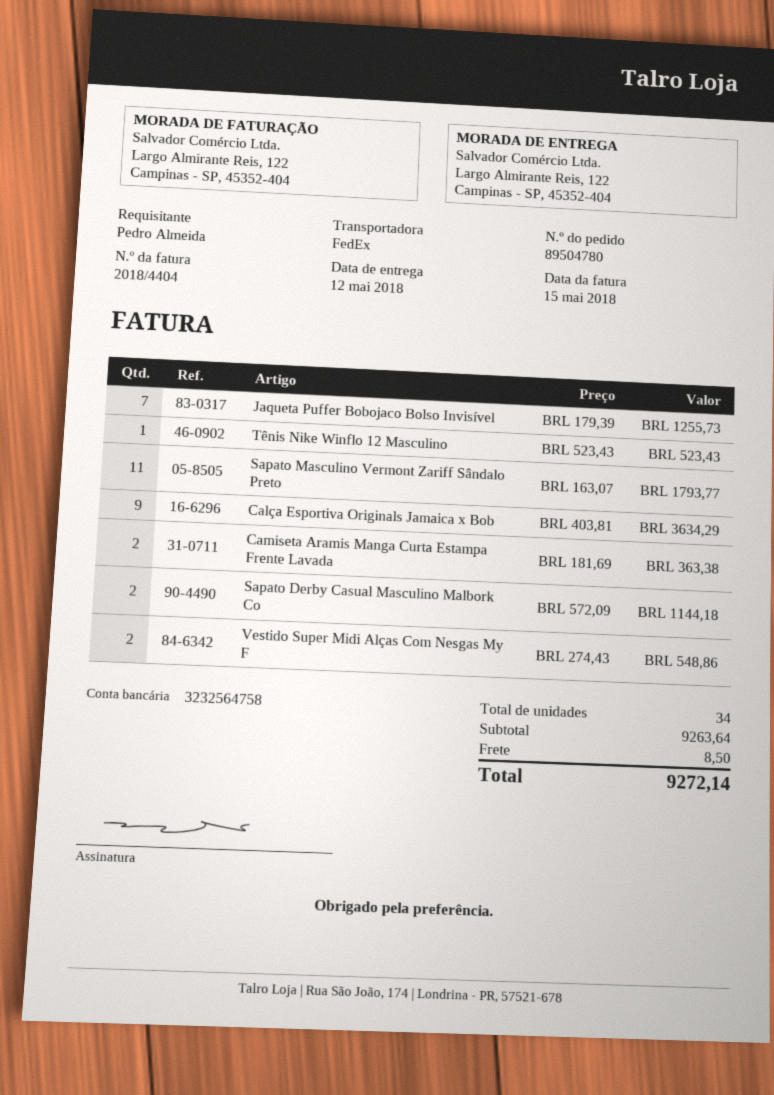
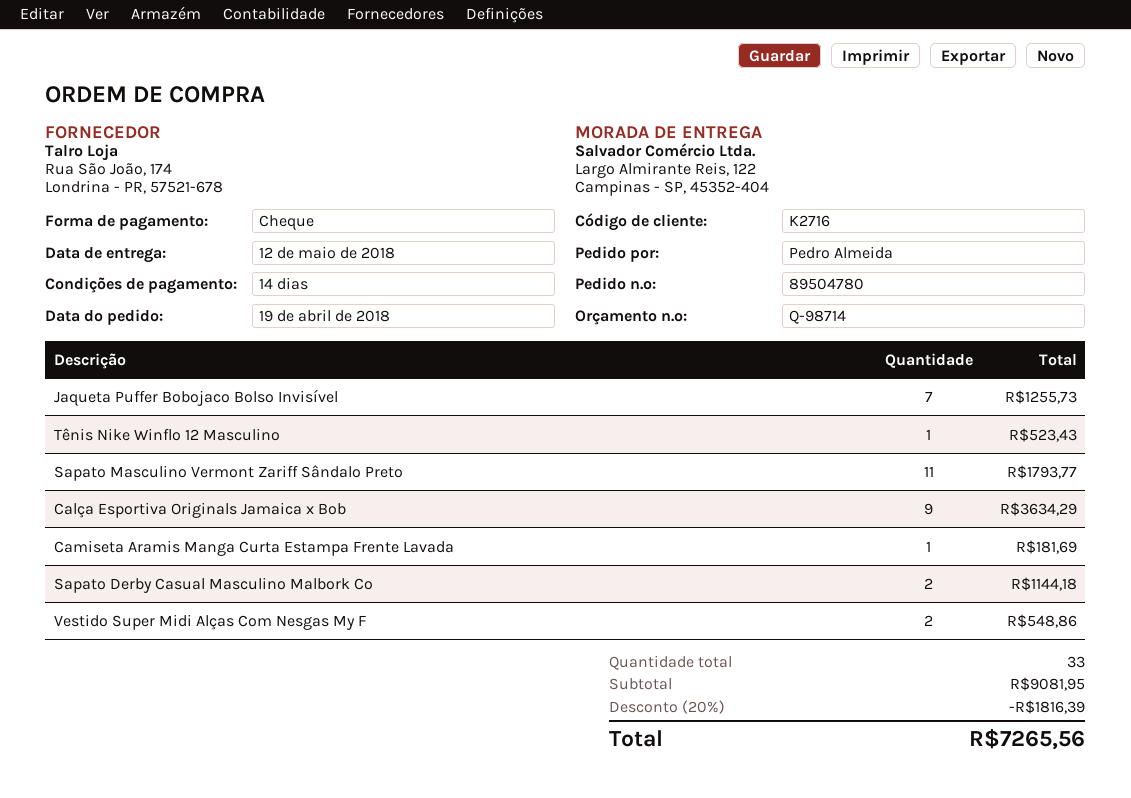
Camiseta Aramis Manga Curta Estampa Frente Lavada: 2 for 363.38 -> 1 for 181.69
total quantity: 34 -> 33
subtotal: 9263.64 -> 9081.95
discount: none -> 20% = 1816.39
shipping: 8.50 -> none
total: 9272.14 -> 7265.56

